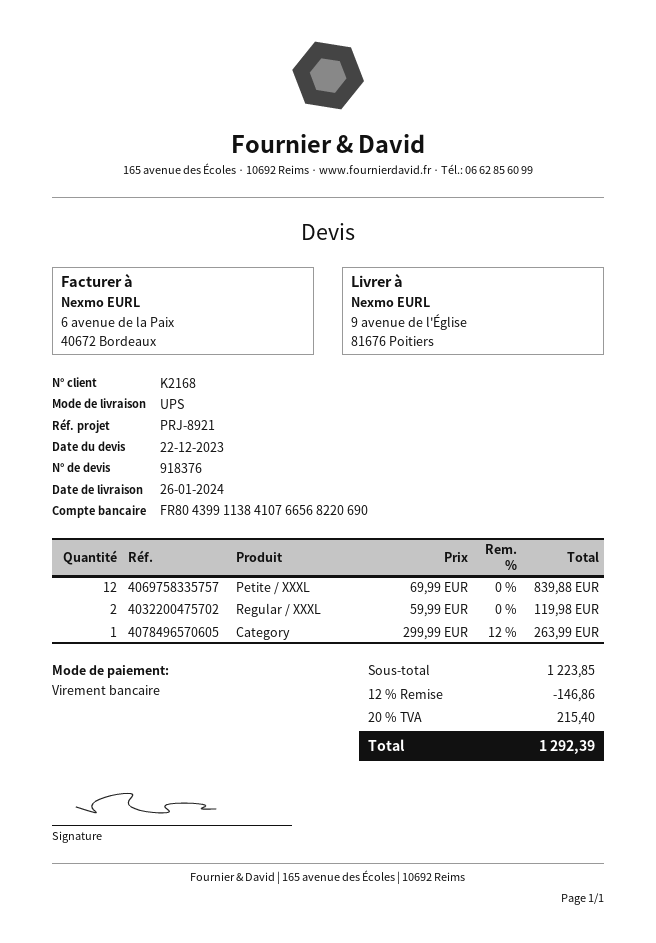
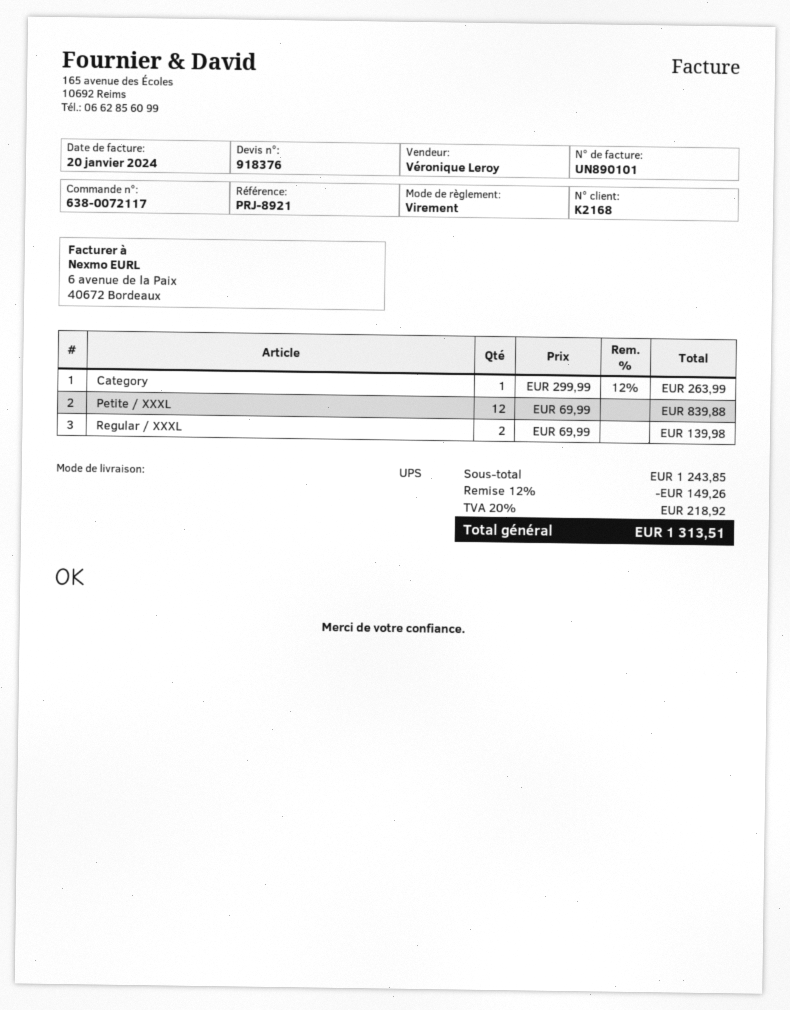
Regular / XXXL: 2 x 59.99 = 119.98 -> 2 x 69.99 = 139.98
subtotal: 1223.85 -> 1243.85
discount: 12% = 146.86 -> 12% = 149.26
tax: 20% = 215.40 -> 20% = 218.92
total: 1292.39 -> 1313.51

